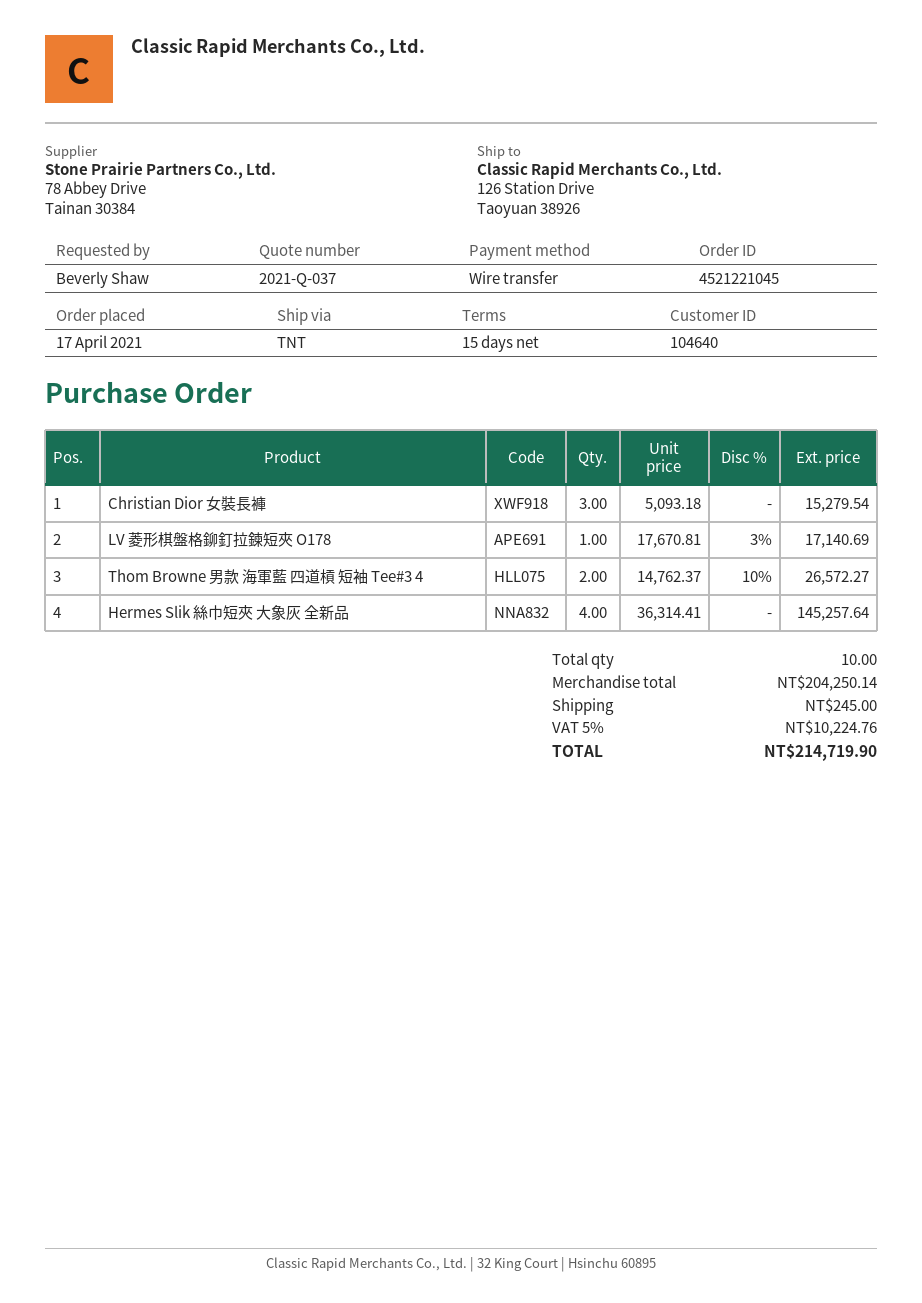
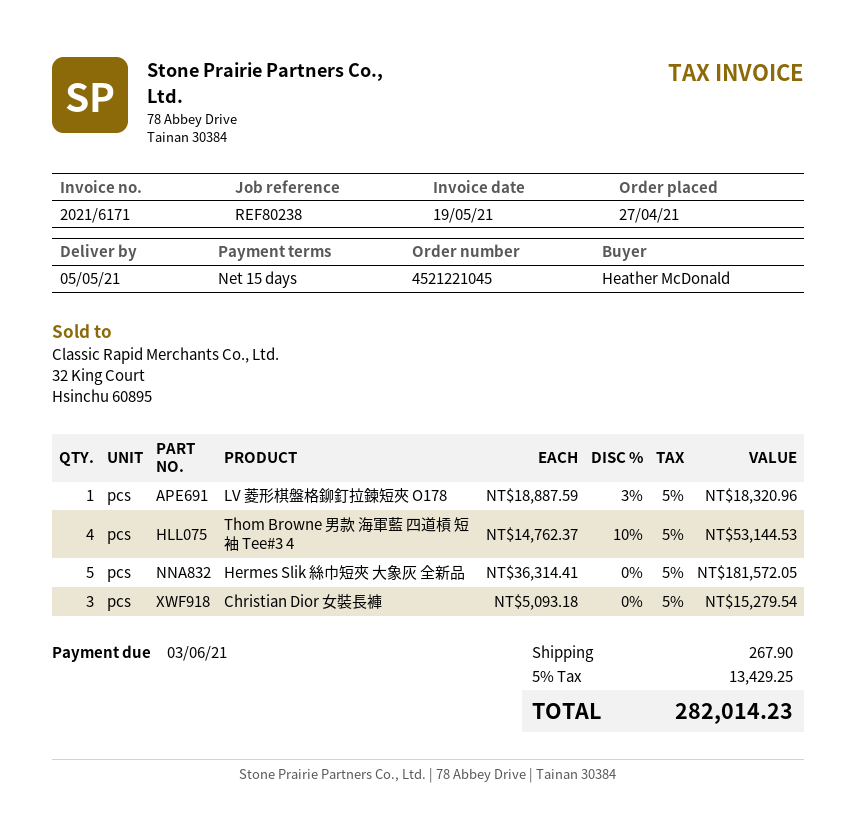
order date: 2021-04-17 -> 2021-04-27
ordered by: Beverly Shaw -> Heather McDonald
LV 菱形棋盤格鉚釘拉鍊短夾 O178: 1 x 17670.81 - 3% = 17140.69 -> 1 x 18887.59 - 3% = 18320.96
Thom Browne 男款 海軍藍 四道槓 短袖 Tee#3 4: 2 x 14762.37 - 10% = 26572.27 -> 4 x 14762.37 - 10% = 53144.53
Hermes Slik 絲巾短夾 大象灰 全新品: 4 x 36314.41 = 145257.64 -> 5 x 36314.41 = 181572.05
shipping: 245.00 -> 267.90
tax: 5% = 10224.76 -> 5% = 13429.25
total: 214719.90 -> 282014.23

